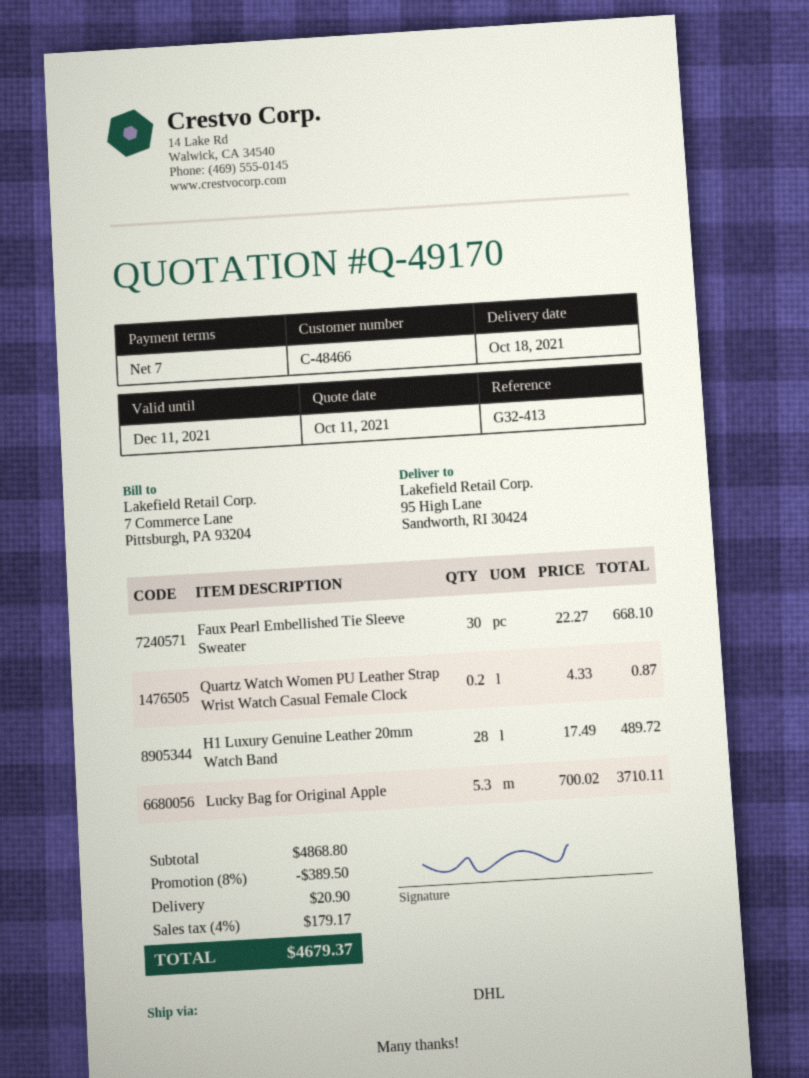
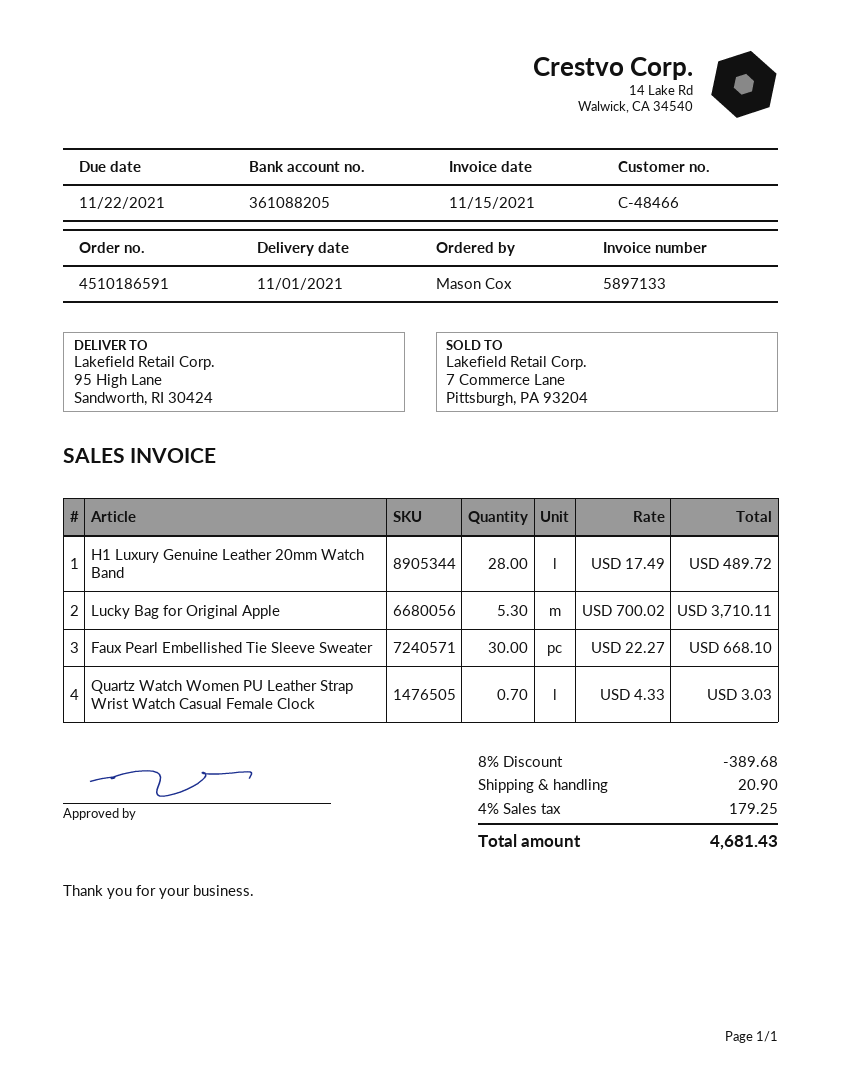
delivery date: 2021-10-18 -> 2021-11-01
Quartz Watch Women PU Leather Strap Wrist Watch Casual Female Clock: 0.2 x 4.33 = 0.87 -> 0.7 x 4.33 = 3.03
discount: 8% = 389.50 -> 8% = 389.68
tax: 4% = 179.17 -> 4% = 179.25
total: 4679.37 -> 4681.43

